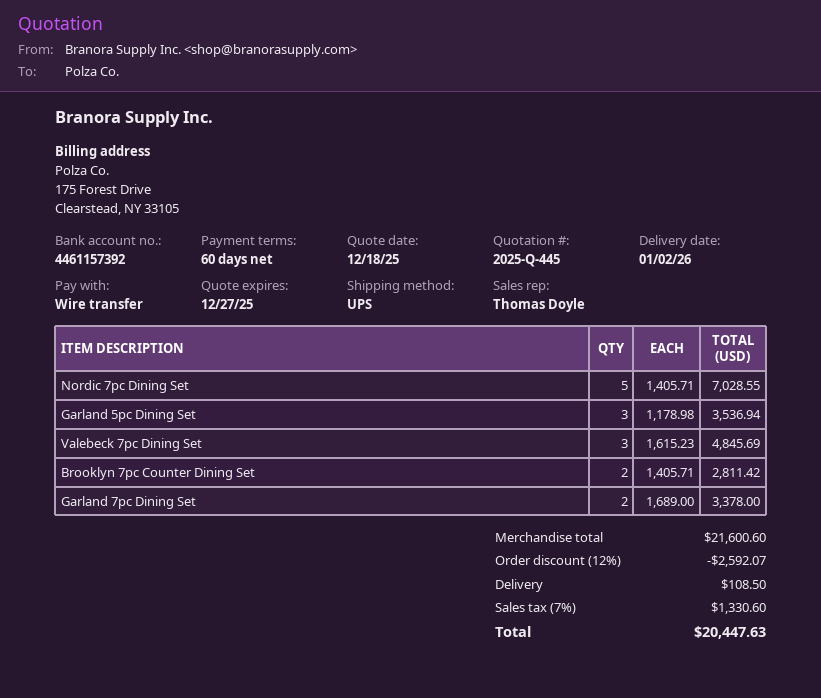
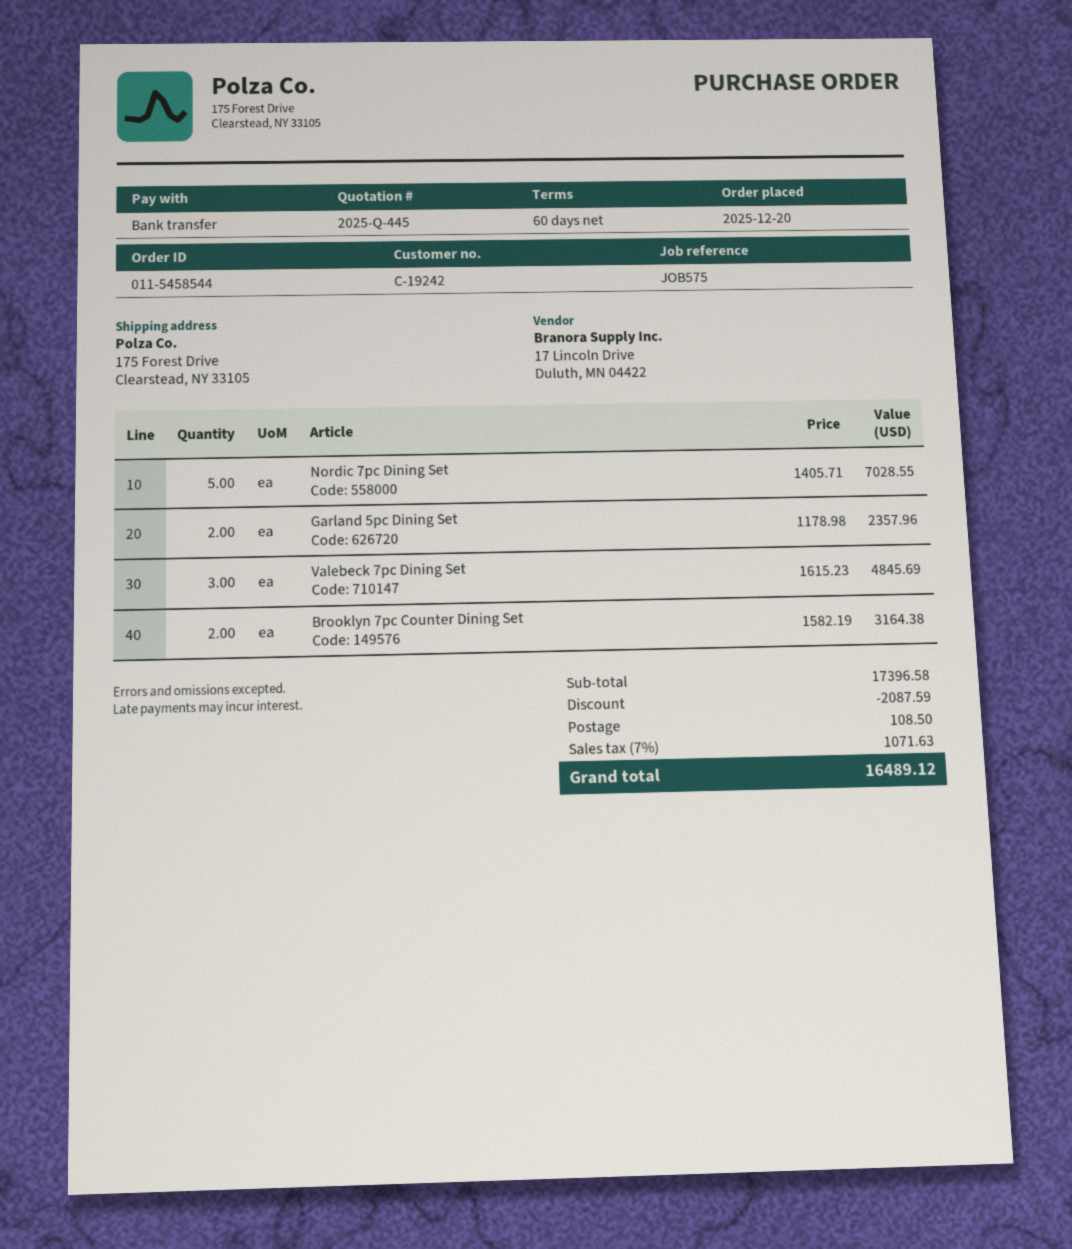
Garland 5pc Dining Set: 3 x 1178.98 = 3536.94 -> 2 x 1178.98 = 2357.96
Brooklyn 7pc Counter Dining Set: 2 x 1405.71 = 2811.42 -> 2 x 1582.19 = 3164.38
Garland 7pc Dining Set: 2 x 1689.00 = 3378.00 -> none
subtotal: 21600.60 -> 17396.58
discount: 2592.07 -> 2087.59
tax: 7% = 1330.60 -> 7% = 1071.63
total: 20447.63 -> 16489.12

